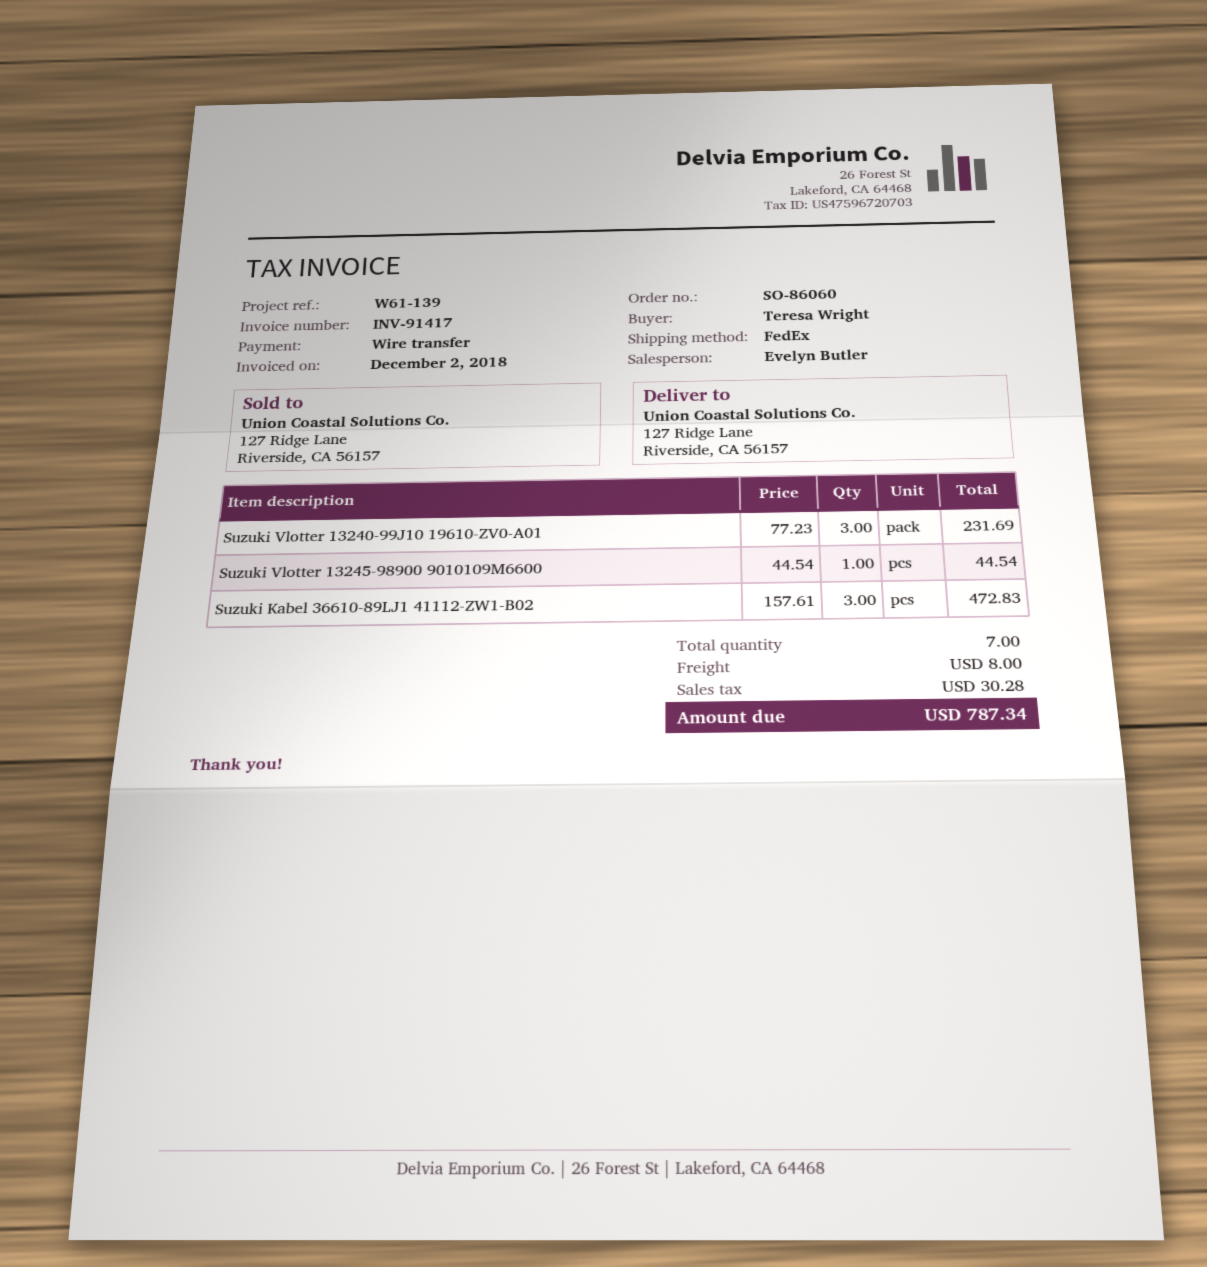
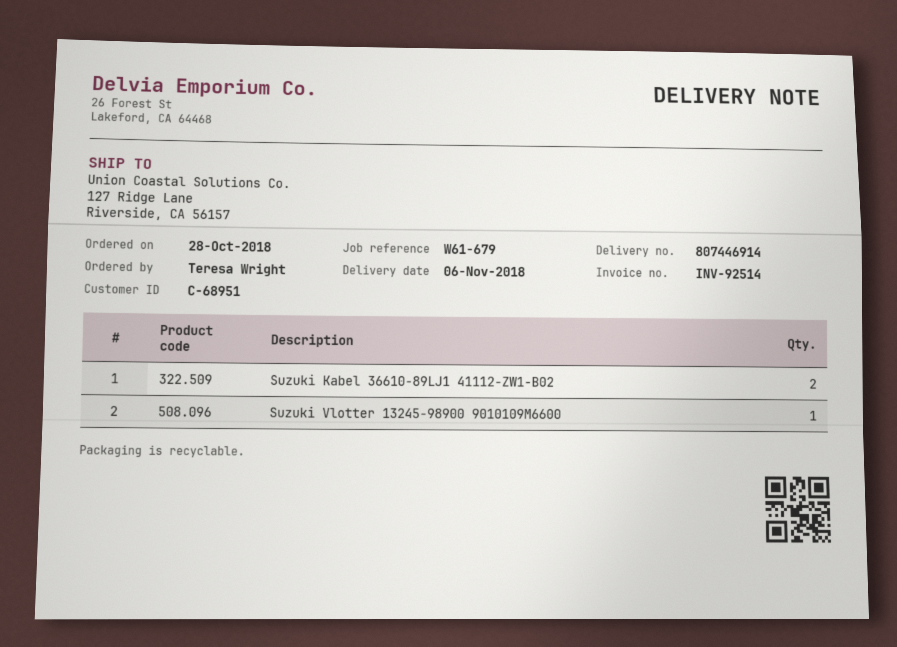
invoice number: INV-91417 -> INV-92514
reference: W61-139 -> W61-679
Suzuki Vlotter 13240-99J10 19610-ZV0-A01: 3 -> none
Suzuki Kabel 36610-89LJ1 41112-ZW1-B02: 3 -> 2

